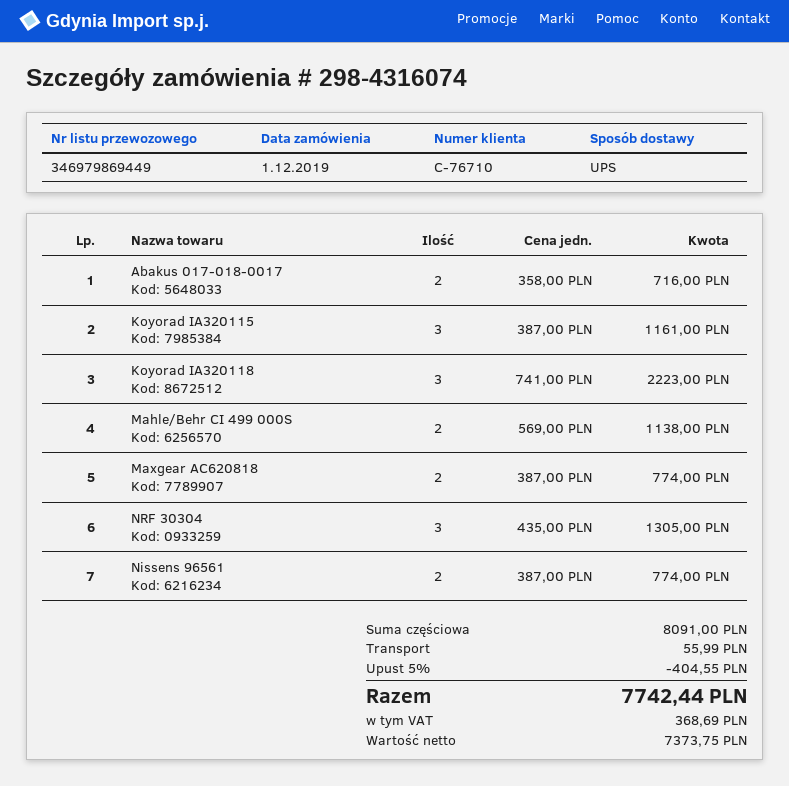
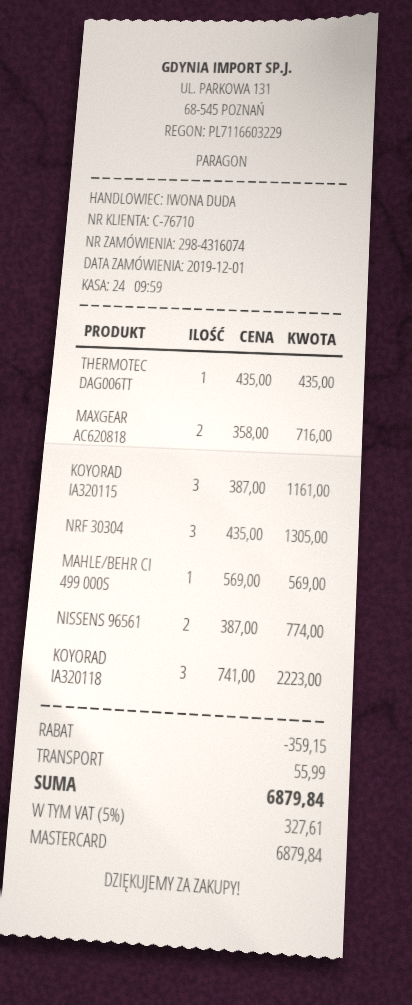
Abakus 017-018-0017: 2 x 358.00 = 716.00 -> none
Mahle/Behr CI 499 000S: 2 x 569.00 = 1138.00 -> 1 x 569.00 = 569.00
Maxgear AC620818: 2 x 387.00 = 774.00 -> 2 x 358.00 = 716.00
THERMOTEC DAG006TT: none -> 1 x 435.00 = 435.00
discount: 404.55 -> 359.15
tax: 368.69 -> 327.61
total: 7742.44 -> 6879.84

